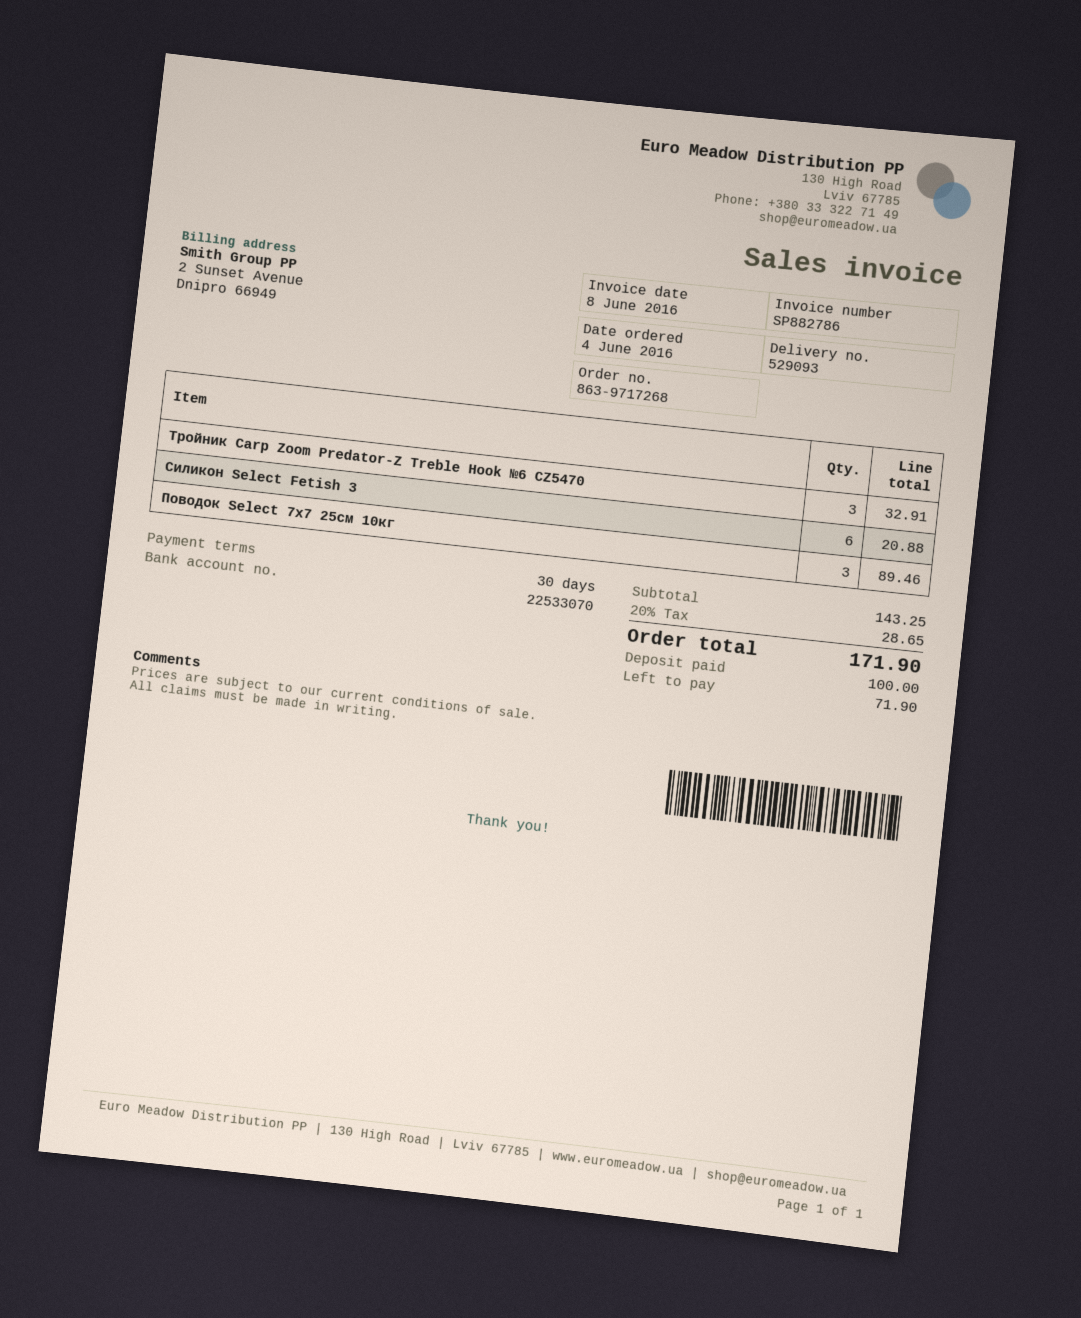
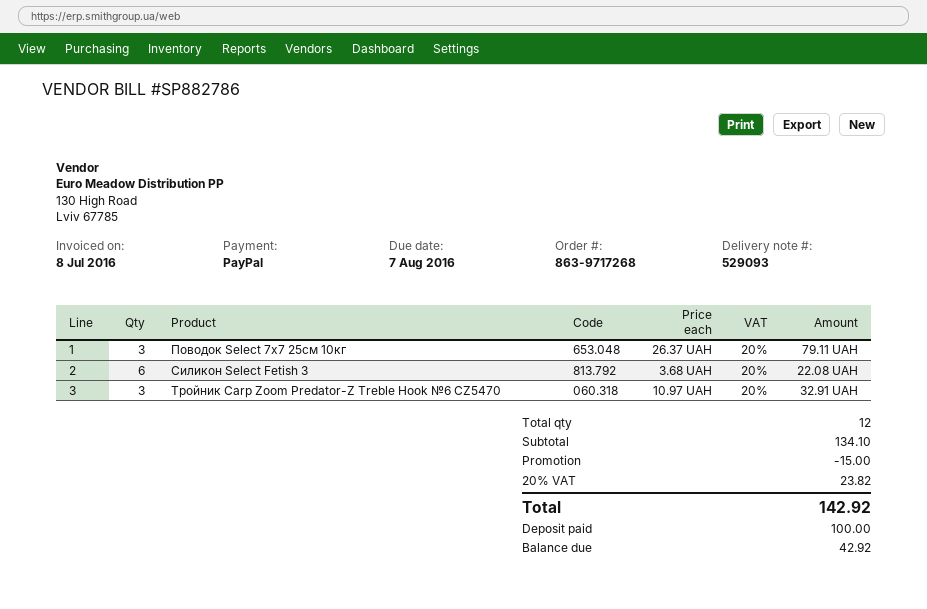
invoice date: 2016-06-08 -> 2016-07-08
Силикон Select Fetish 3: 6 for 20.88 -> 6 for 22.08
Поводок Select 7x7 25см 10кг: 3 for 89.46 -> 3 for 79.11
subtotal: 143.25 -> 134.10
discount: none -> 15.00
tax: 20% = 28.65 -> 20% = 23.82
total: 171.90 -> 142.92
balance: 71.90 -> 42.92

